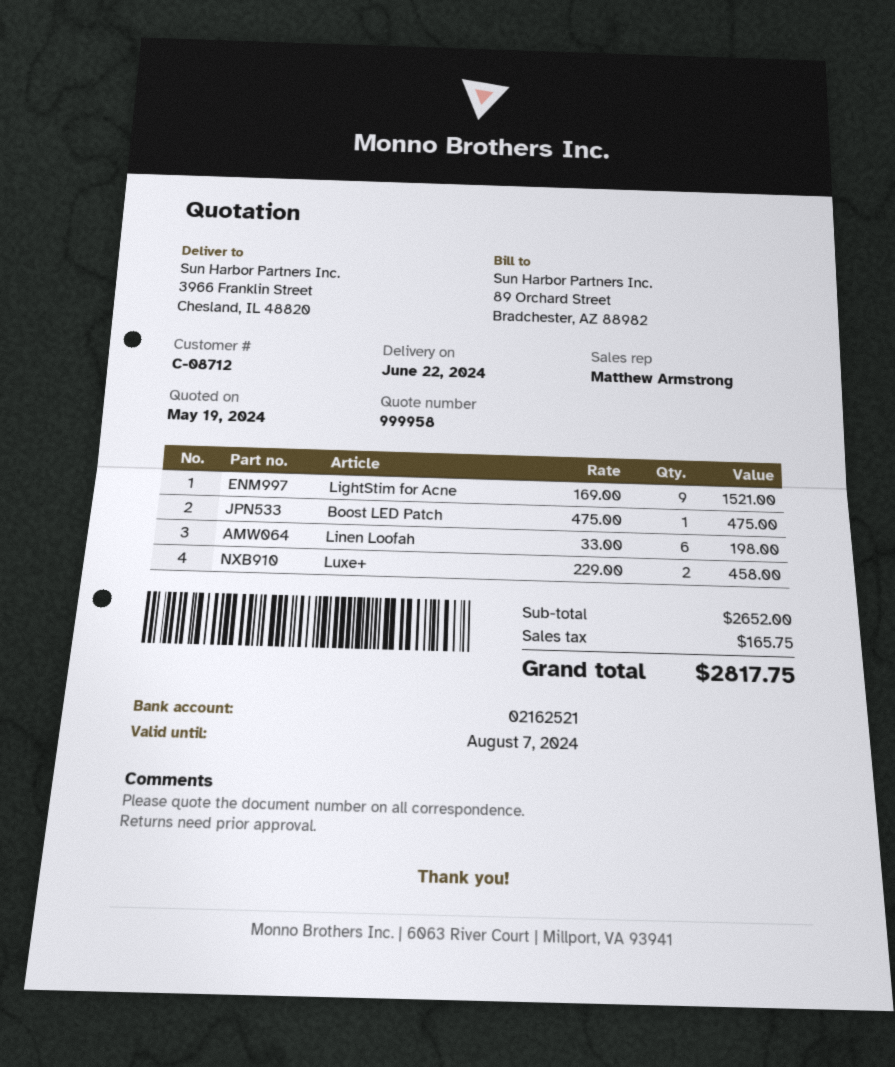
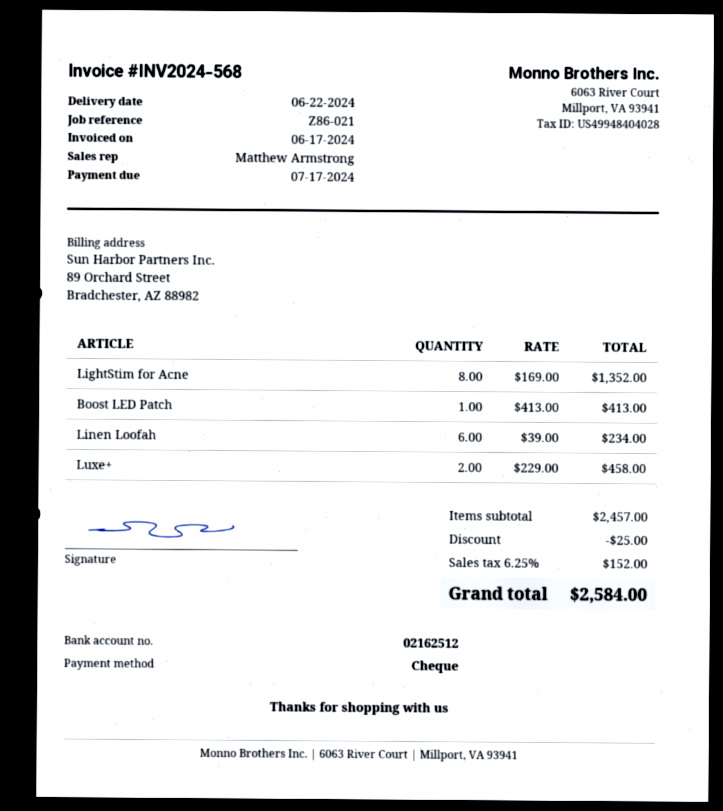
bank account: 02162521 -> 02162512
LightStim for Acne: 9 x 169.00 = 1521.00 -> 8 x 169.00 = 1352.00
Boost LED Patch: 1 x 475.00 = 475.00 -> 1 x 413.00 = 413.00
Linen Loofah: 6 x 33.00 = 198.00 -> 6 x 39.00 = 234.00
subtotal: 2652.00 -> 2457.00
discount: none -> 25.00
tax: 165.75 -> 152.00
total: 2817.75 -> 2584.00

